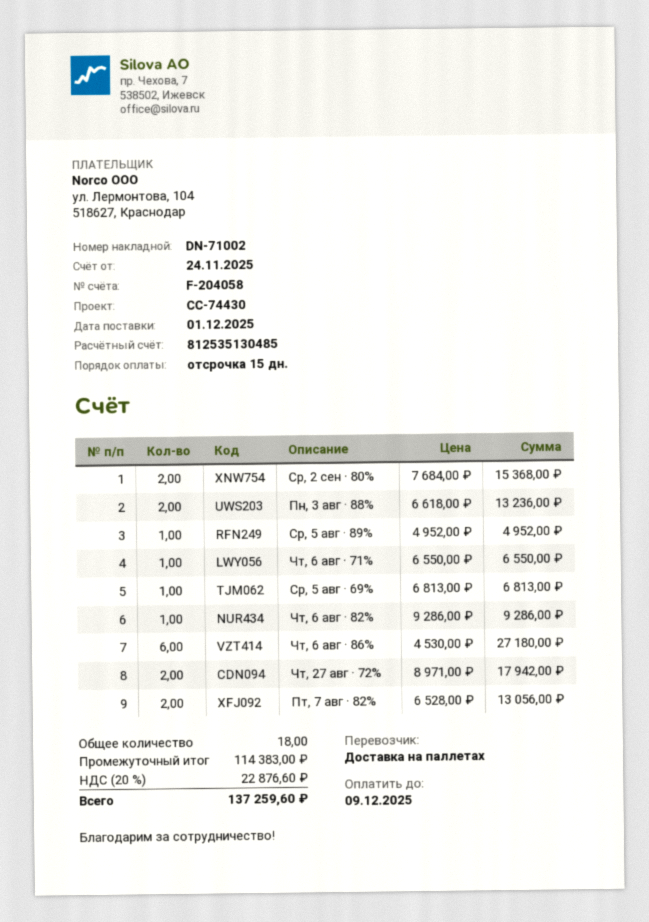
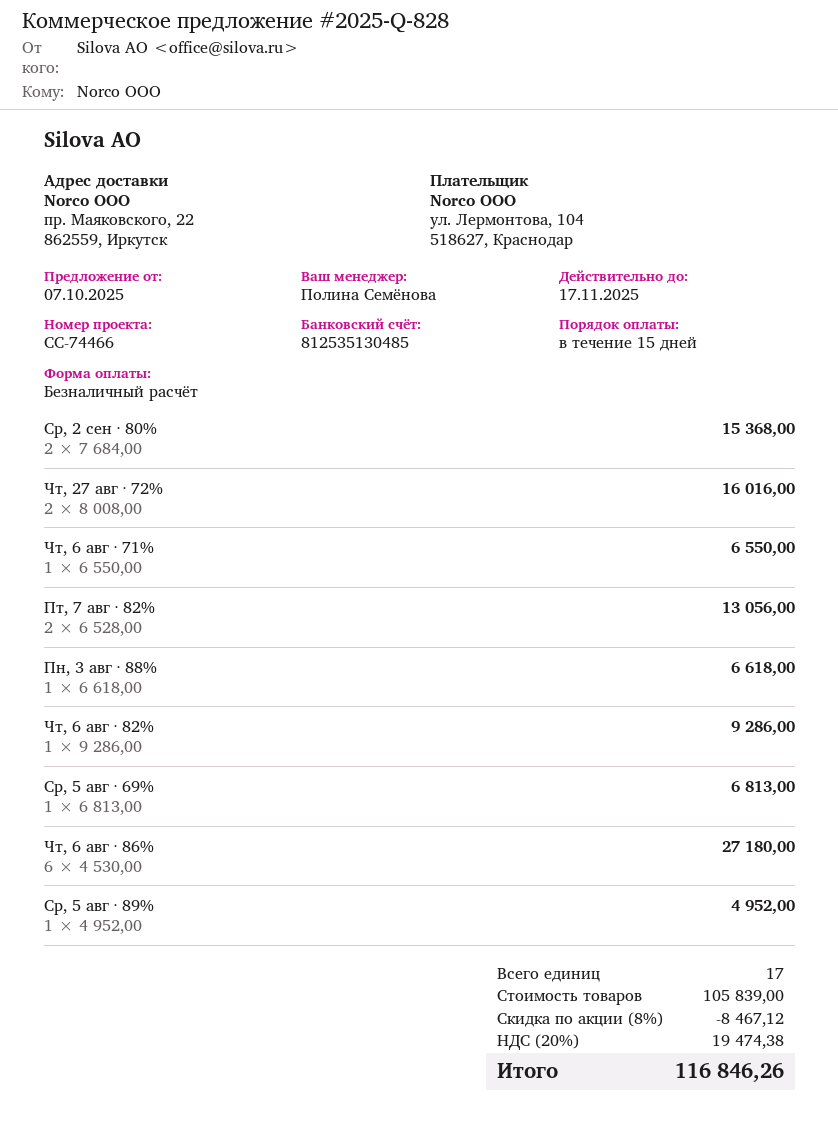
reference: CC-74430 -> CC-74466
Пн, 3 авг · 88%: 2 x 6618.00 = 13236.00 -> 1 x 6618.00 = 6618.00
Чт, 27 авг · 72%: 2 x 8971.00 = 17942.00 -> 2 x 8008.00 = 16016.00
total quantity: 18 -> 17
subtotal: 114383.00 -> 105839.00
discount: none -> 8% = 8467.12
tax: 20% = 22876.60 -> 20% = 19474.38
total: 137259.60 -> 116846.26

